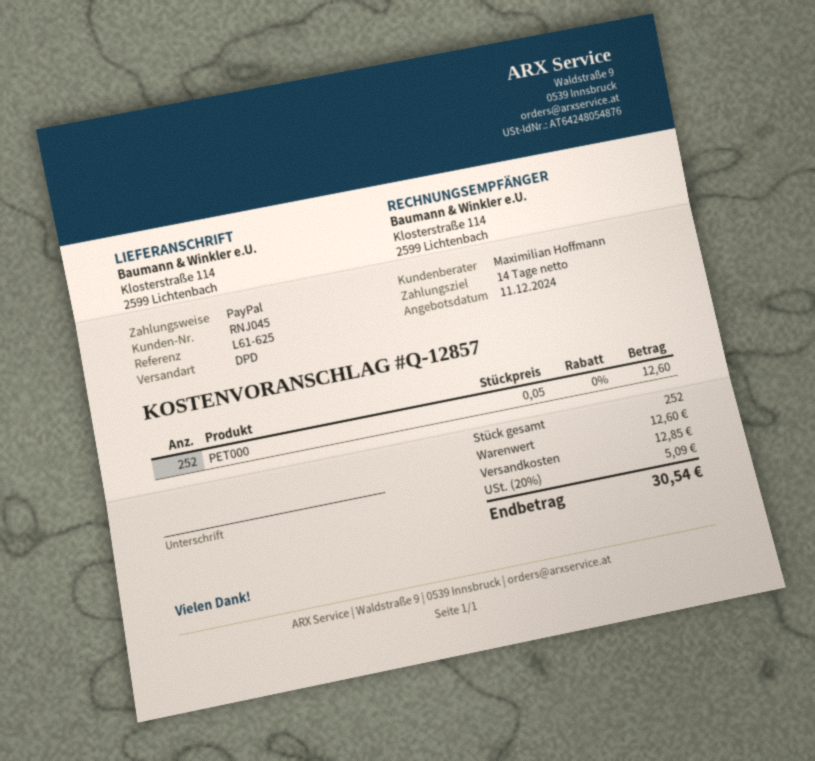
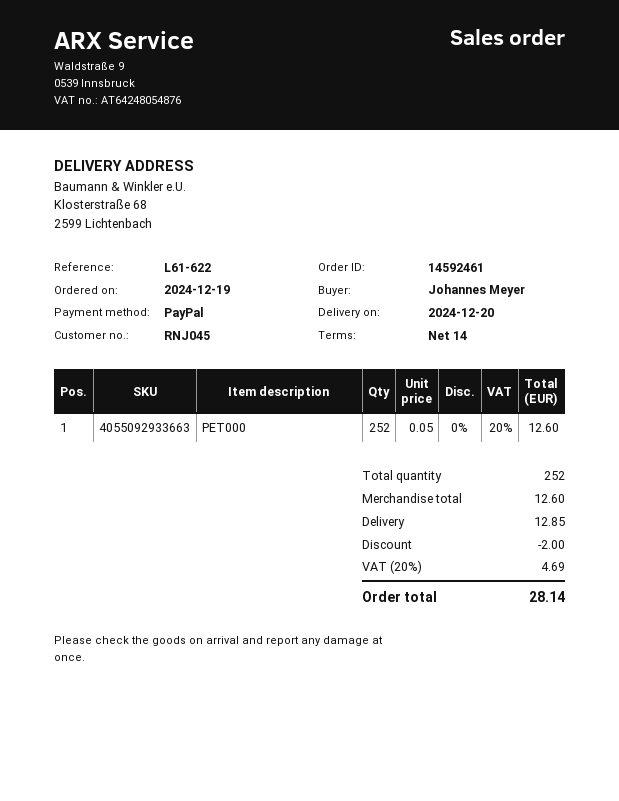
reference: L61-625 -> L61-622
ship to: Klosterstraße 114, 2599 Lichtenbach -> Klosterstraße 68, 2599 Lichtenbach
discount: none -> 2.00
tax: 20% = 5.09 -> 20% = 4.69
total: 30.54 -> 28.14

